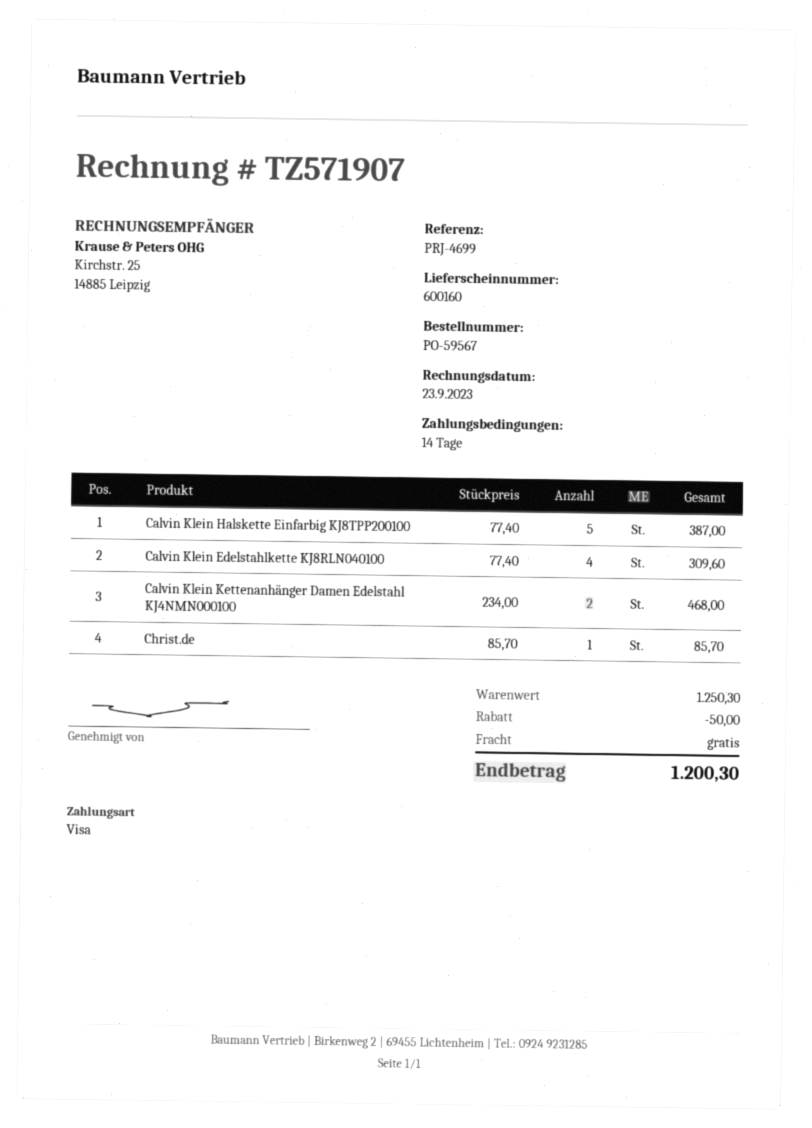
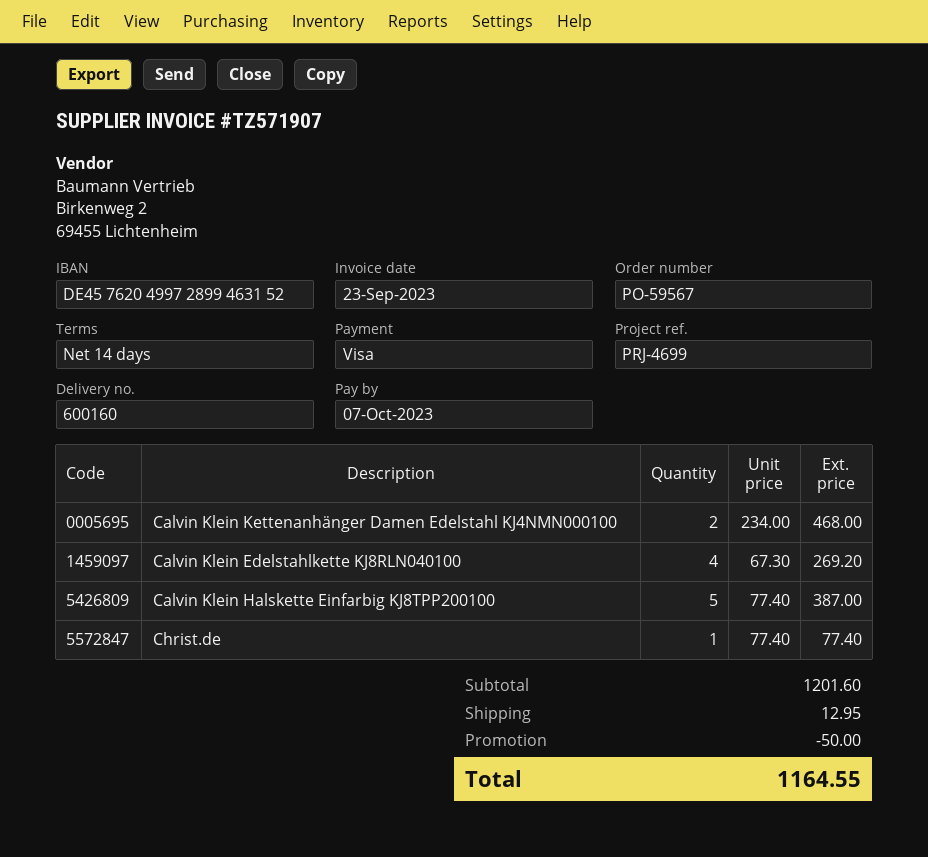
Calvin Klein Edelstahlkette KJ8RLN040100: 4 x 77.40 = 309.60 -> 4 x 67.30 = 269.20
Christ.de: 1 x 85.70 = 85.70 -> 1 x 77.40 = 77.40
subtotal: 1250.30 -> 1201.60
shipping: 0.00 -> 12.95
total: 1200.30 -> 1164.55

